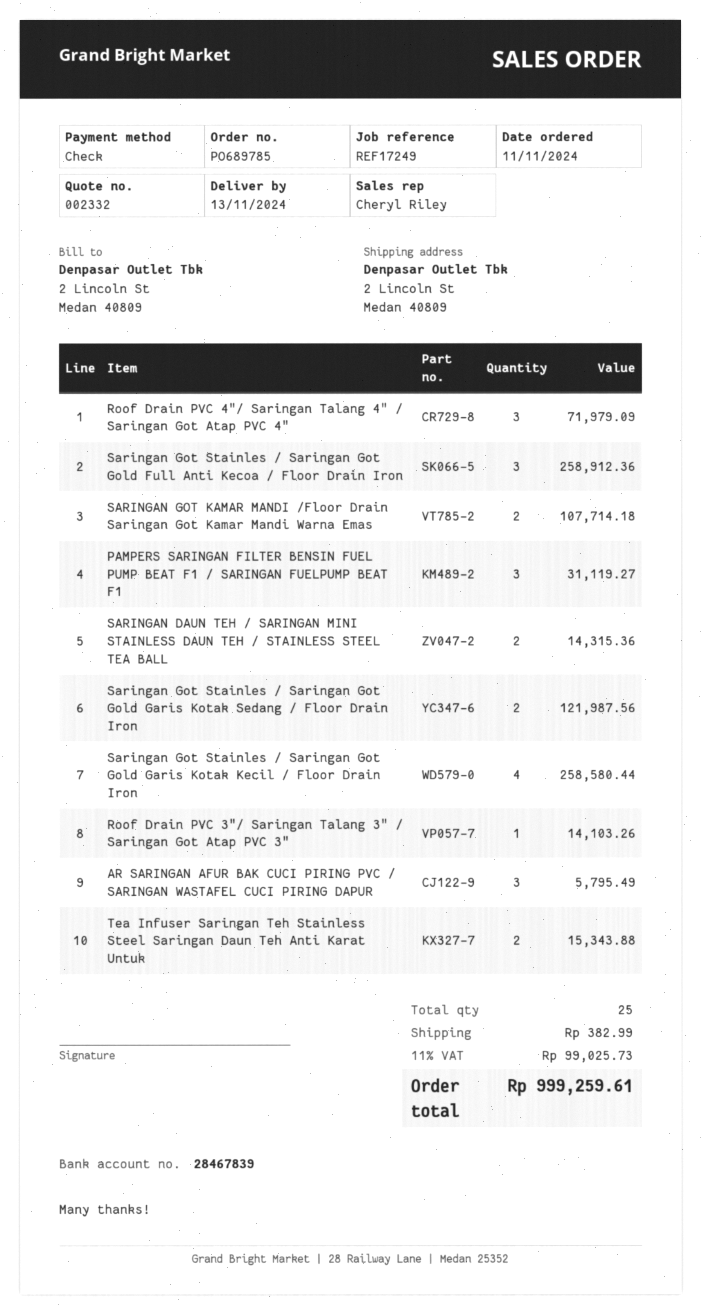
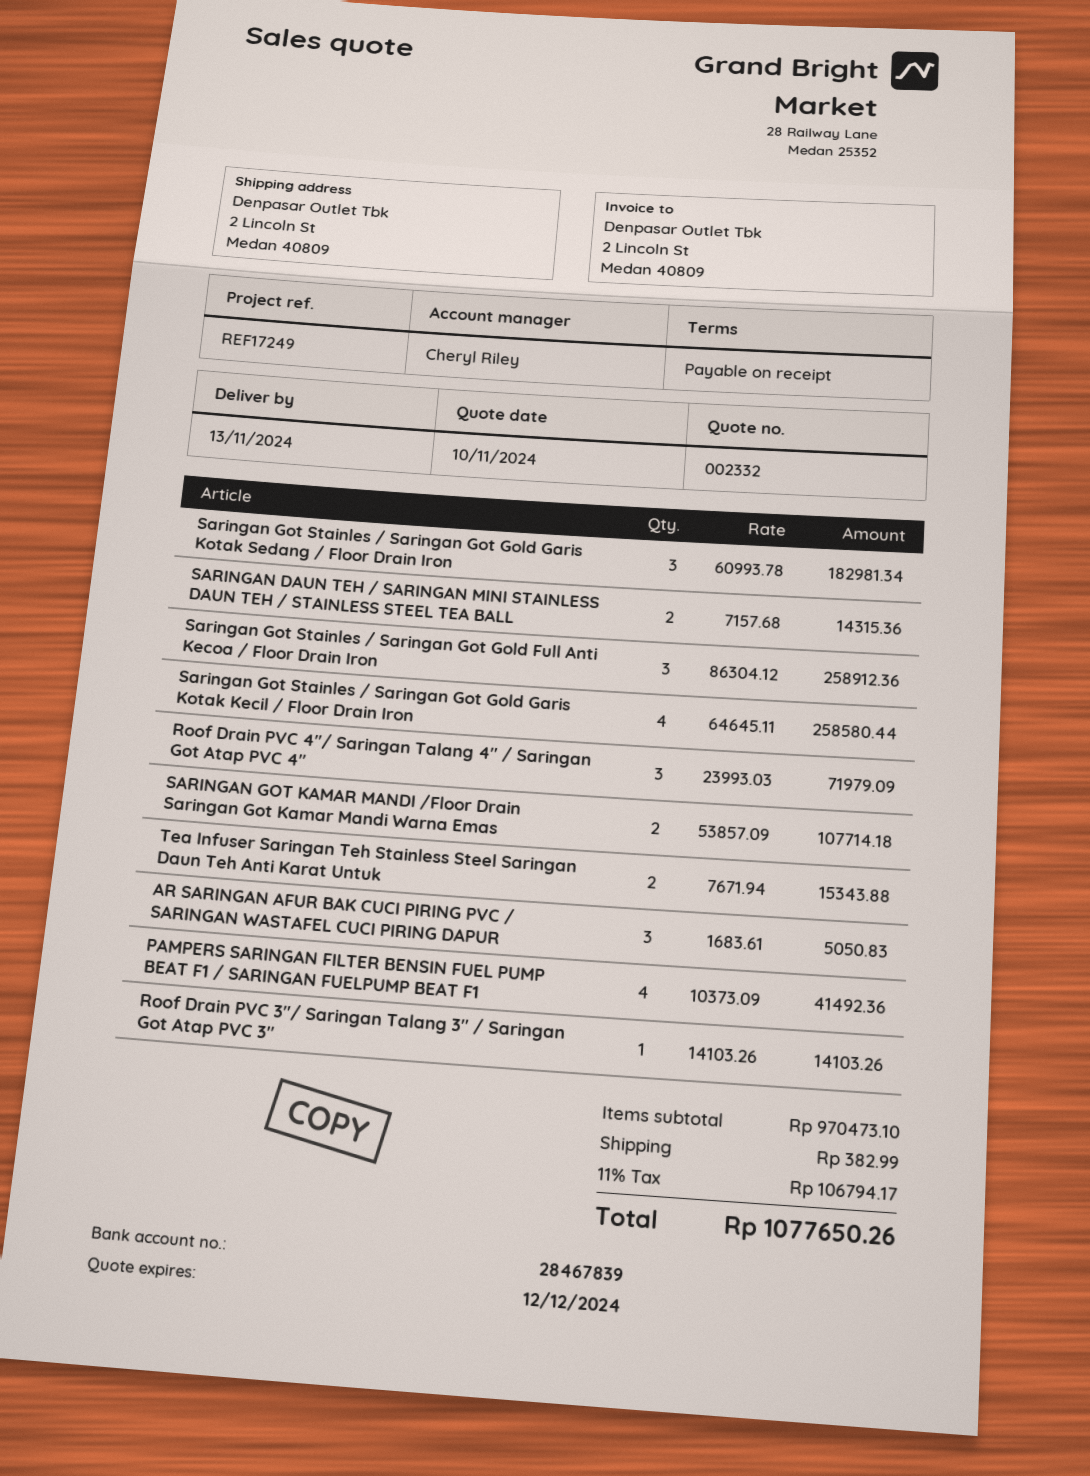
PAMPERS SARINGAN FILTER BENSIN FUEL PUMP BEAT F1 / SARINGAN FUELPUMP BEAT F1: 3 for 31119.27 -> 4 for 41492.36
Saringan Got Stainles / Saringan Got Gold Garis Kotak Sedang / Floor Drain Iron: 2 for 121987.56 -> 3 for 182981.34
AR SARINGAN AFUR BAK CUCI PIRING PVC / SARINGAN WASTAFEL CUCI PIRING DAPUR: 3 for 5795.49 -> 3 for 5050.83
tax: 11% = 99025.73 -> 11% = 106794.17
total: 999259.61 -> 1077650.26

